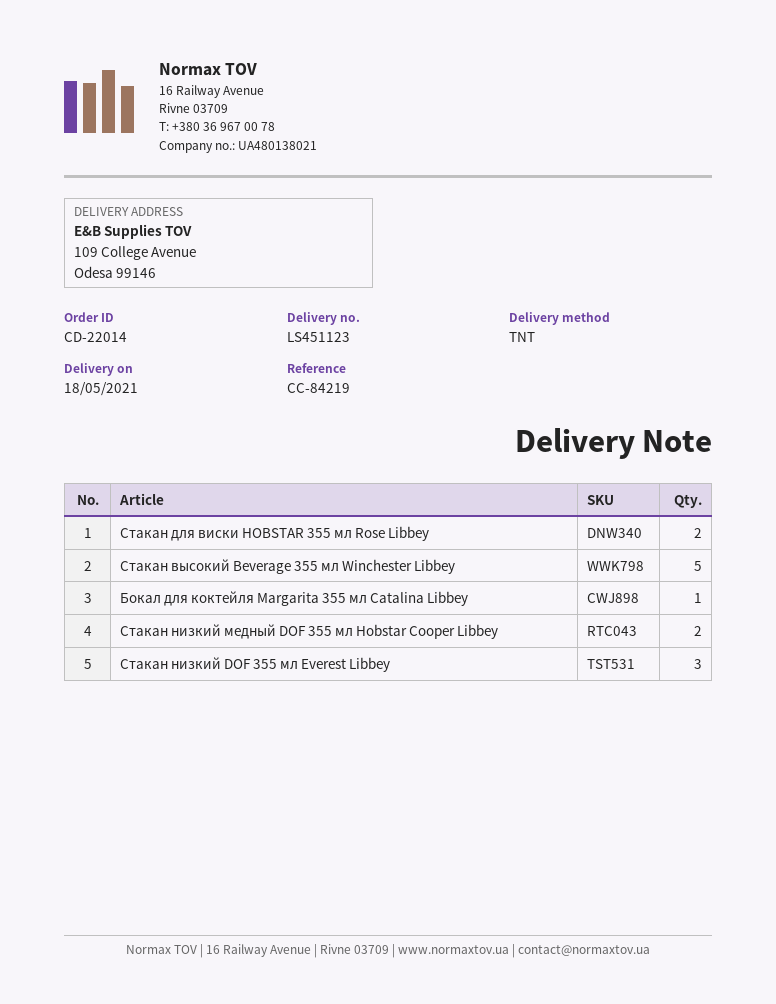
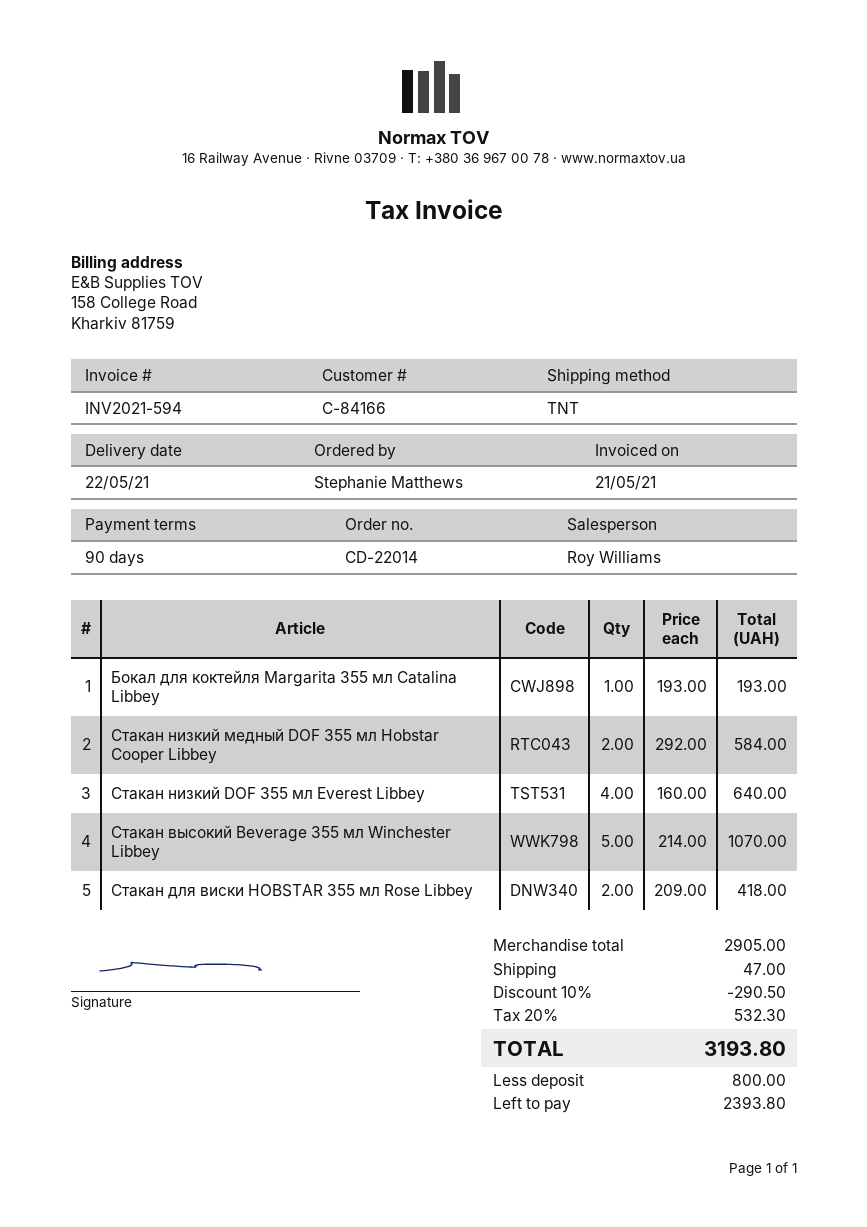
delivery date: 2021-05-18 -> 2021-05-22
Стакан низкий DOF 355 мл Everest Libbey: 3 -> 4

